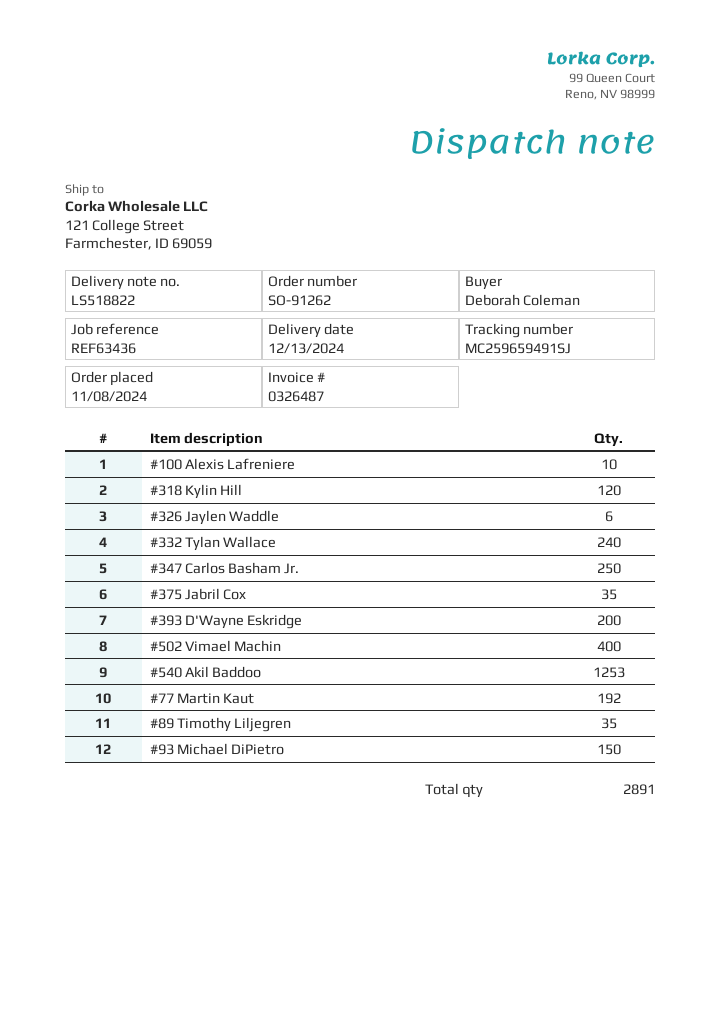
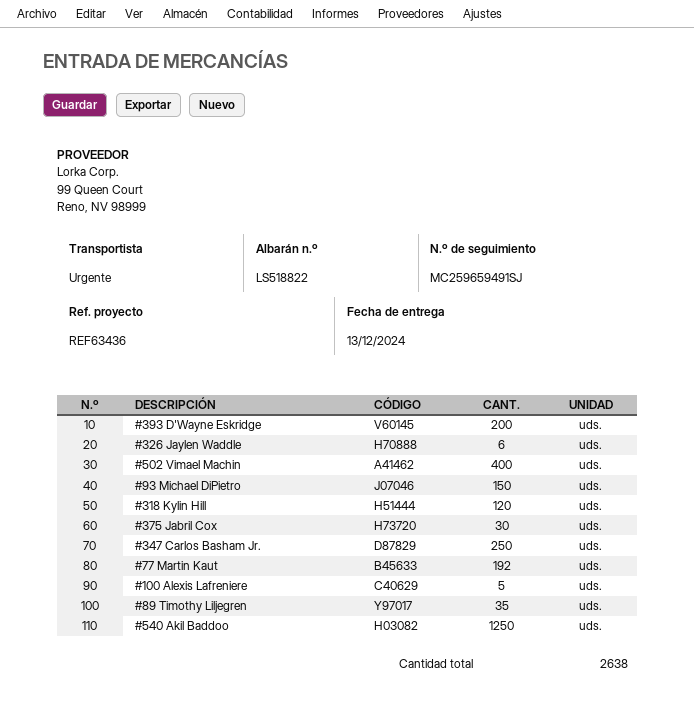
#100 Alexis Lafreniere: 10 -> 5
#332 Tylan Wallace: 240 -> none
#375 Jabril Cox: 35 -> 30
#540 Akil Baddoo: 1253 -> 1250
total quantity: 2891 -> 2638

